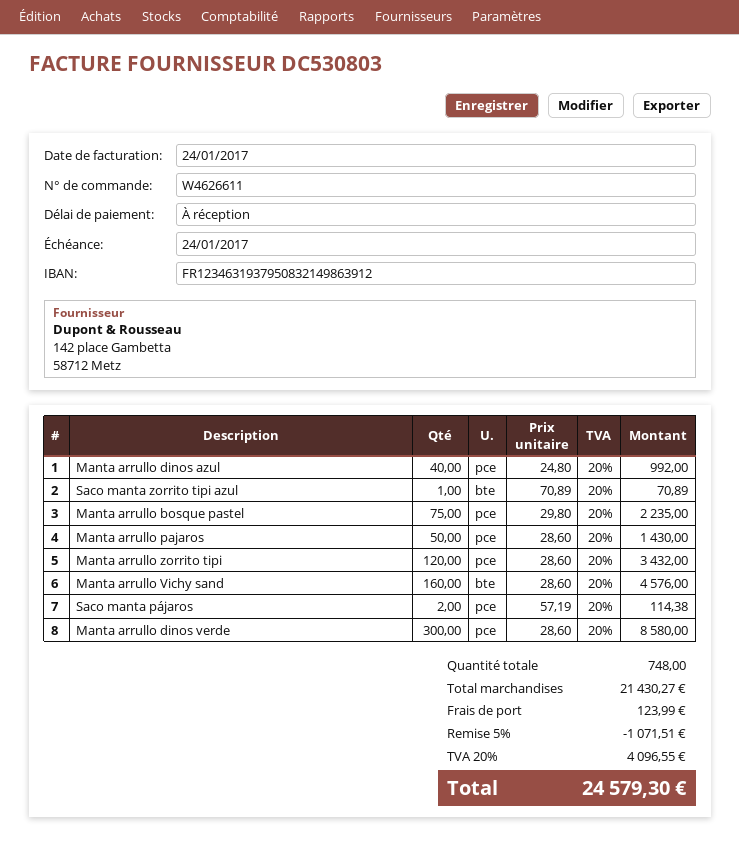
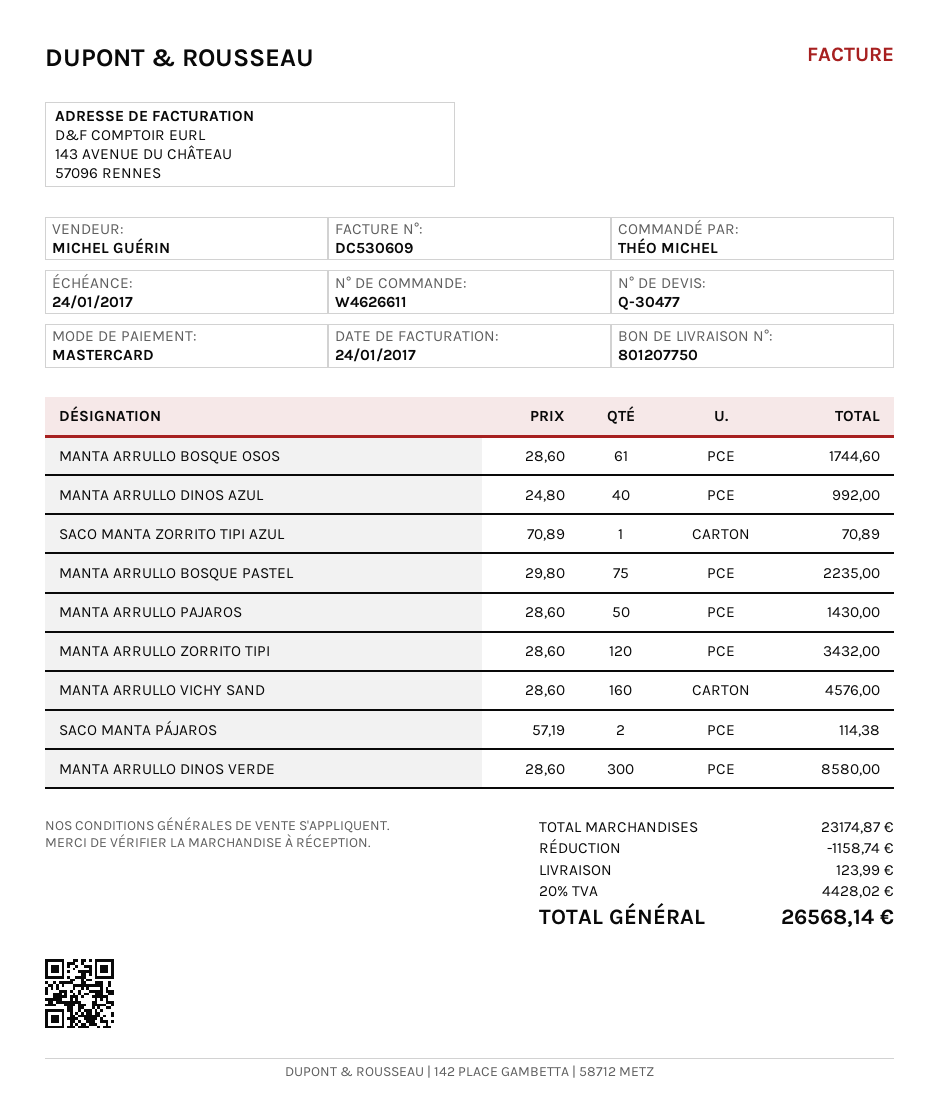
invoice number: DC530803 -> DC530609
MANTA ARRULLO BOSQUE OSOS: none -> 61 x 28.60 = 1744.60
subtotal: 21430.27 -> 23174.87
discount: 1071.51 -> 1158.74
tax: 20% = 4096.55 -> 20% = 4428.02
total: 24579.30 -> 26568.14

